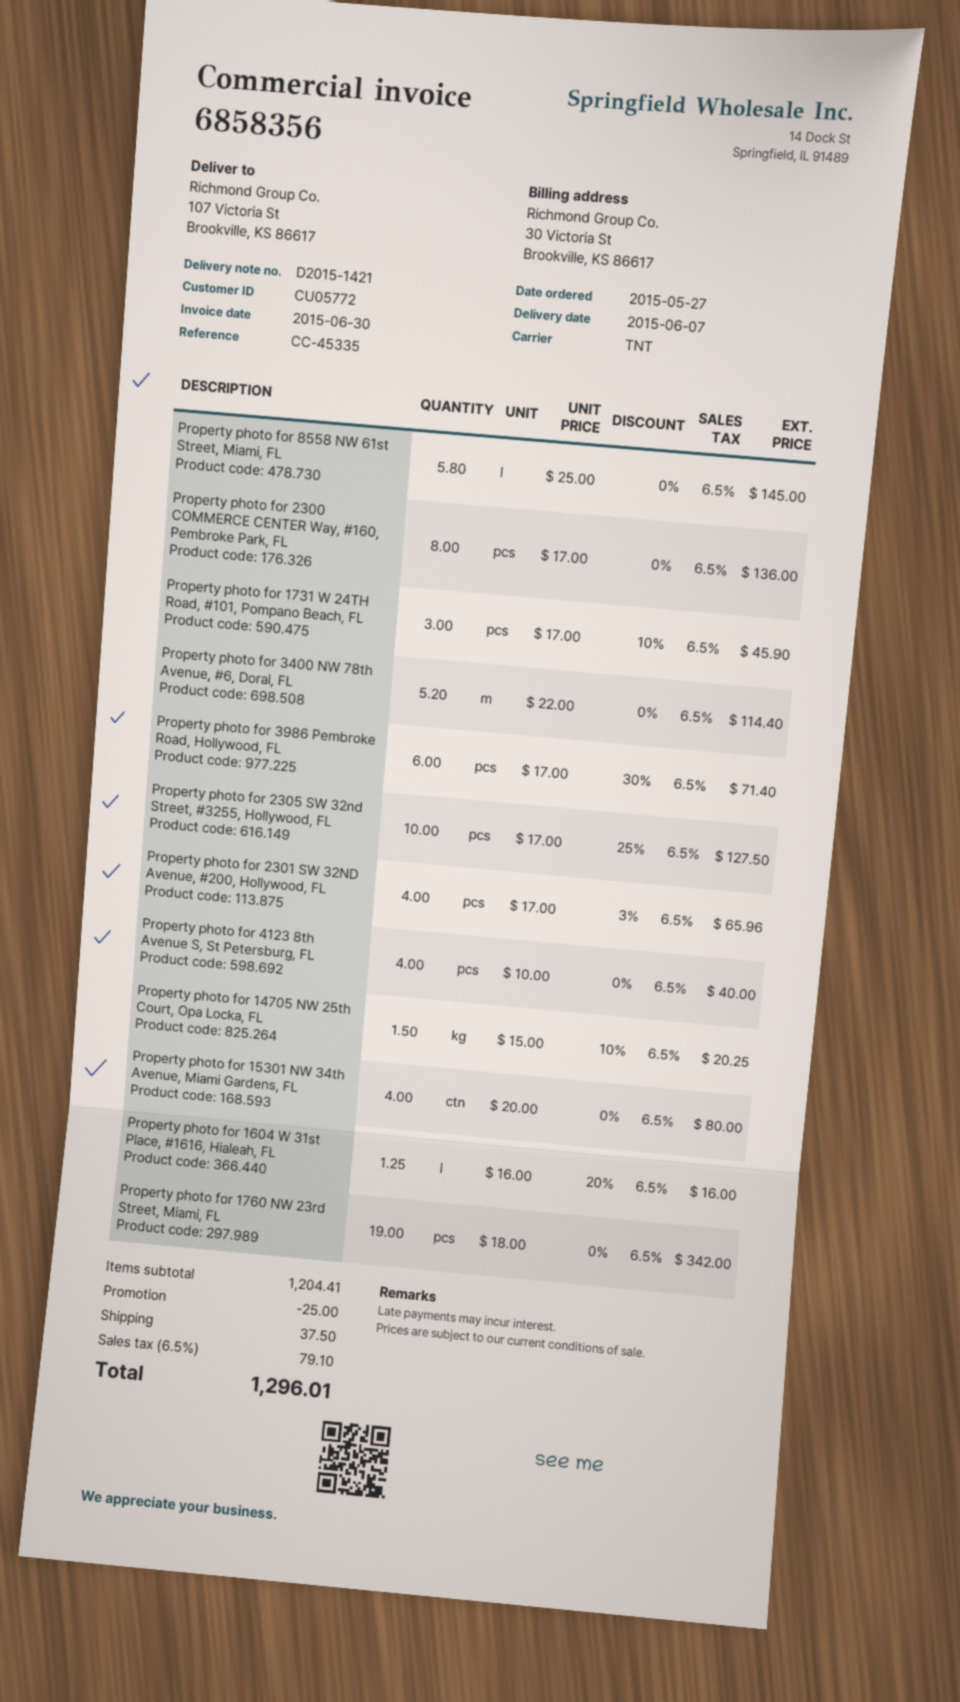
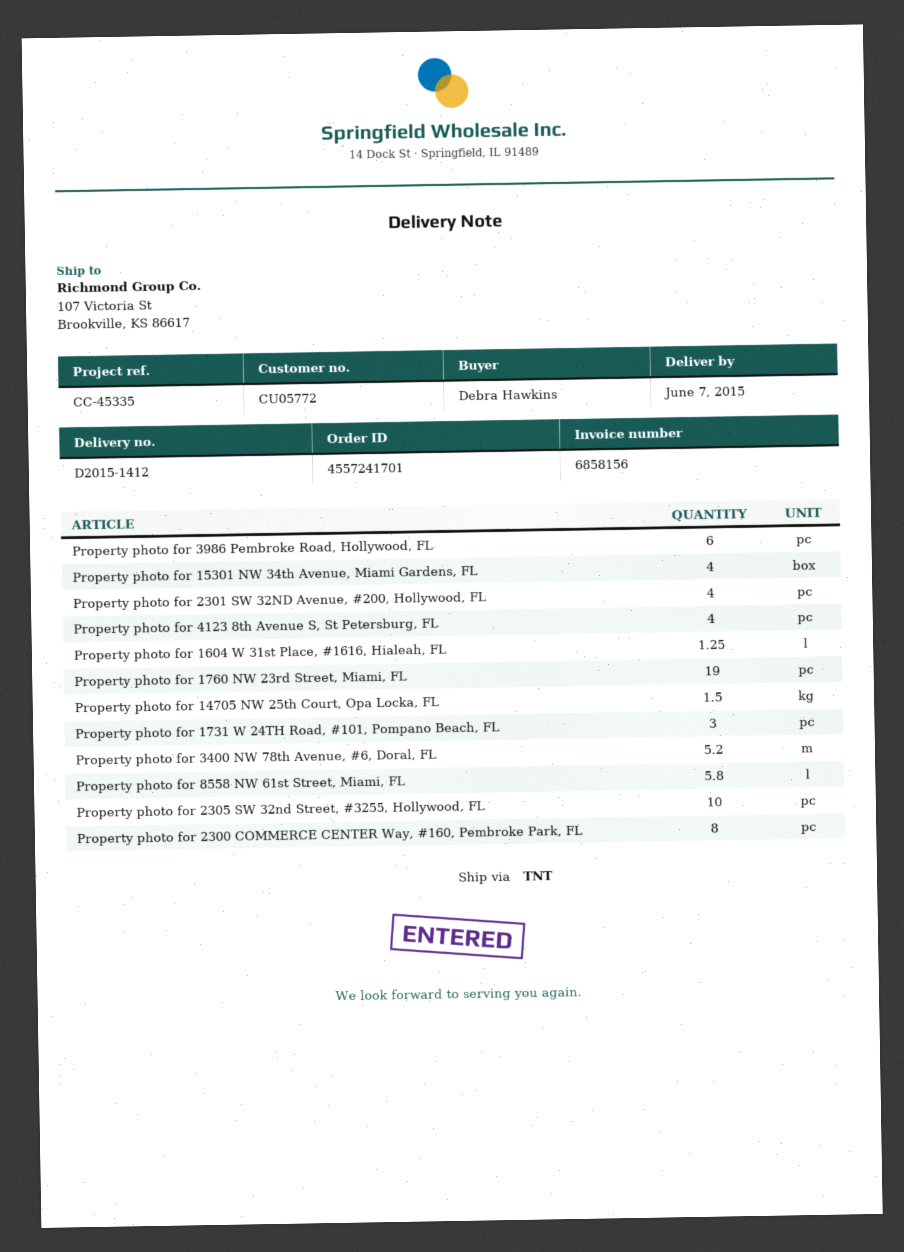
delivery note number: D2015-1421 -> D2015-1412
invoice number: 6858356 -> 6858156

